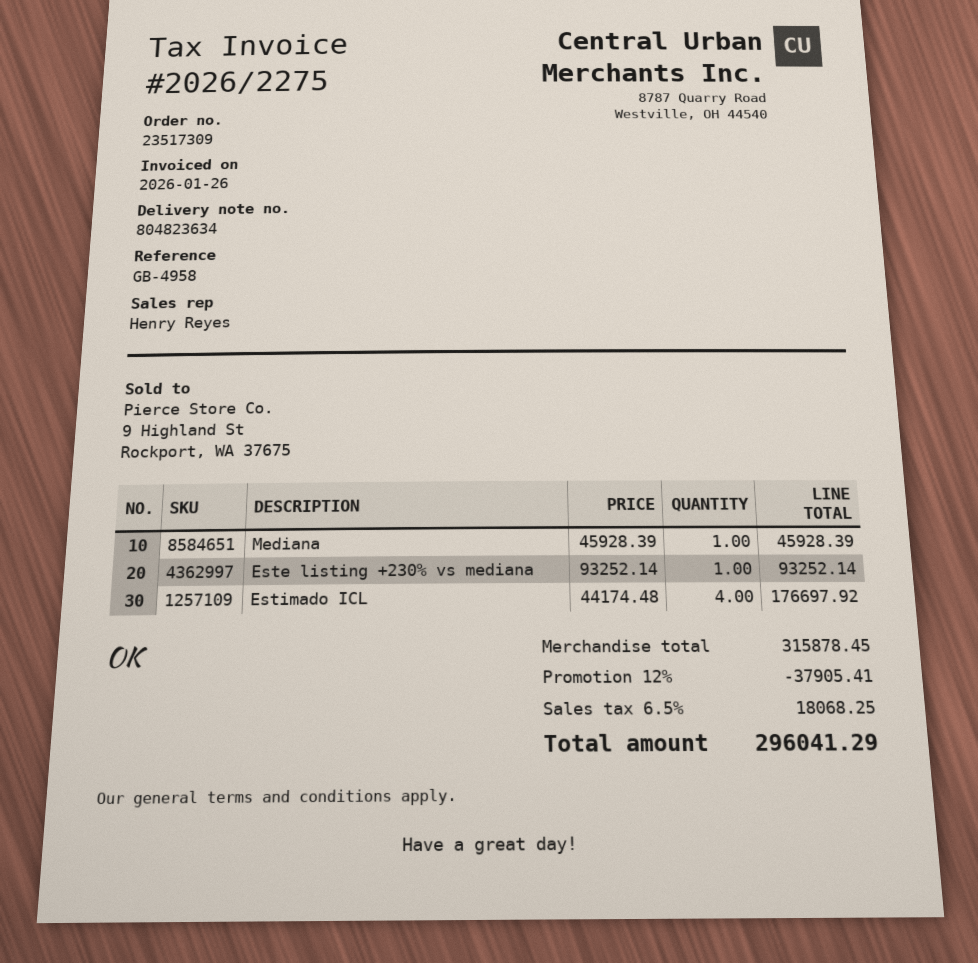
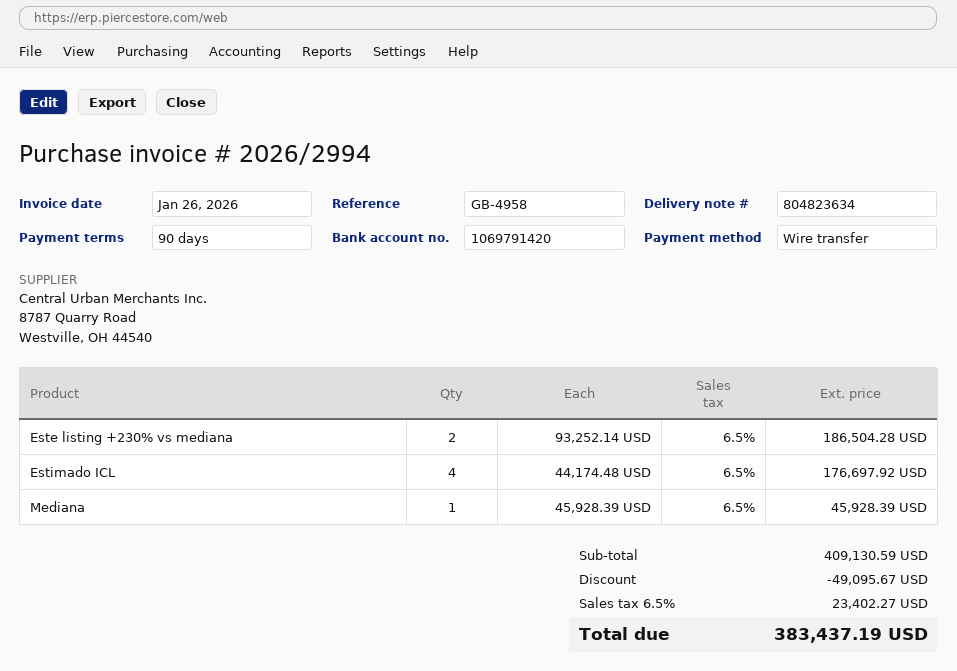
invoice number: 2026/2275 -> 2026/2994
Este listing +230% vs mediana: 1 x 93252.14 = 93252.14 -> 2 x 93252.14 = 186504.28
subtotal: 315878.45 -> 409130.59
discount: 37905.41 -> 49095.67
tax: 6.5% = 18068.25 -> 6.5% = 23402.27
total: 296041.29 -> 383437.19

